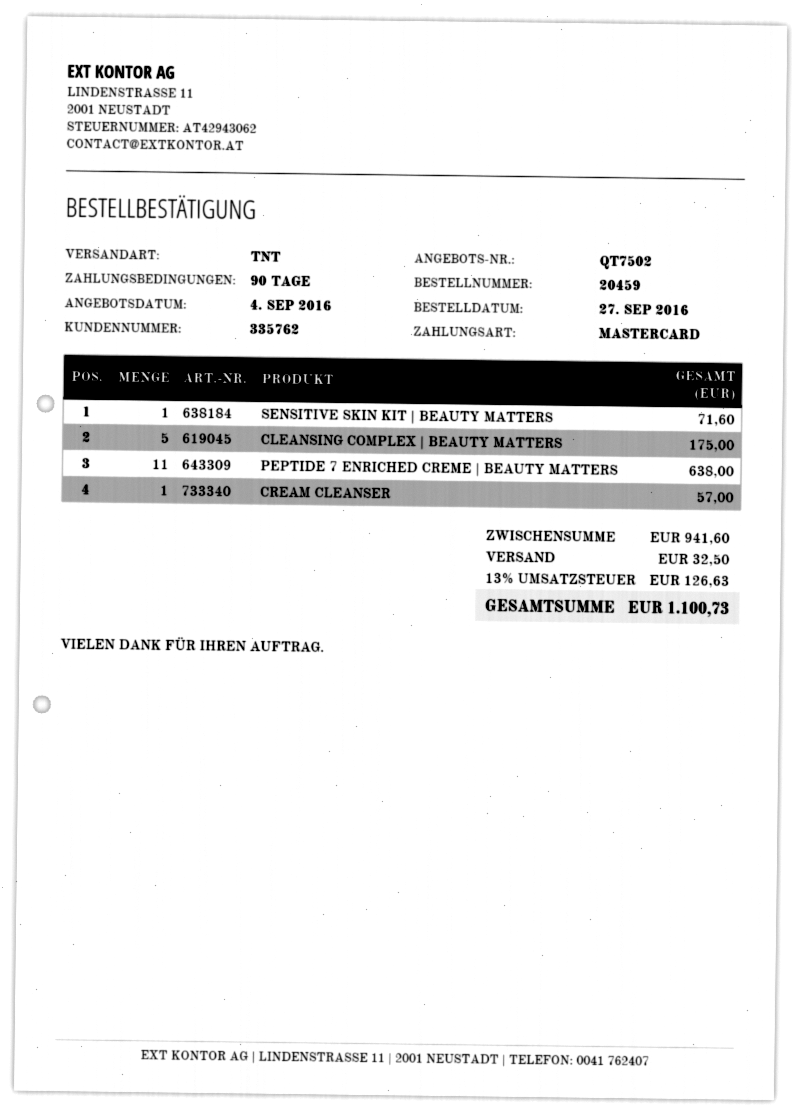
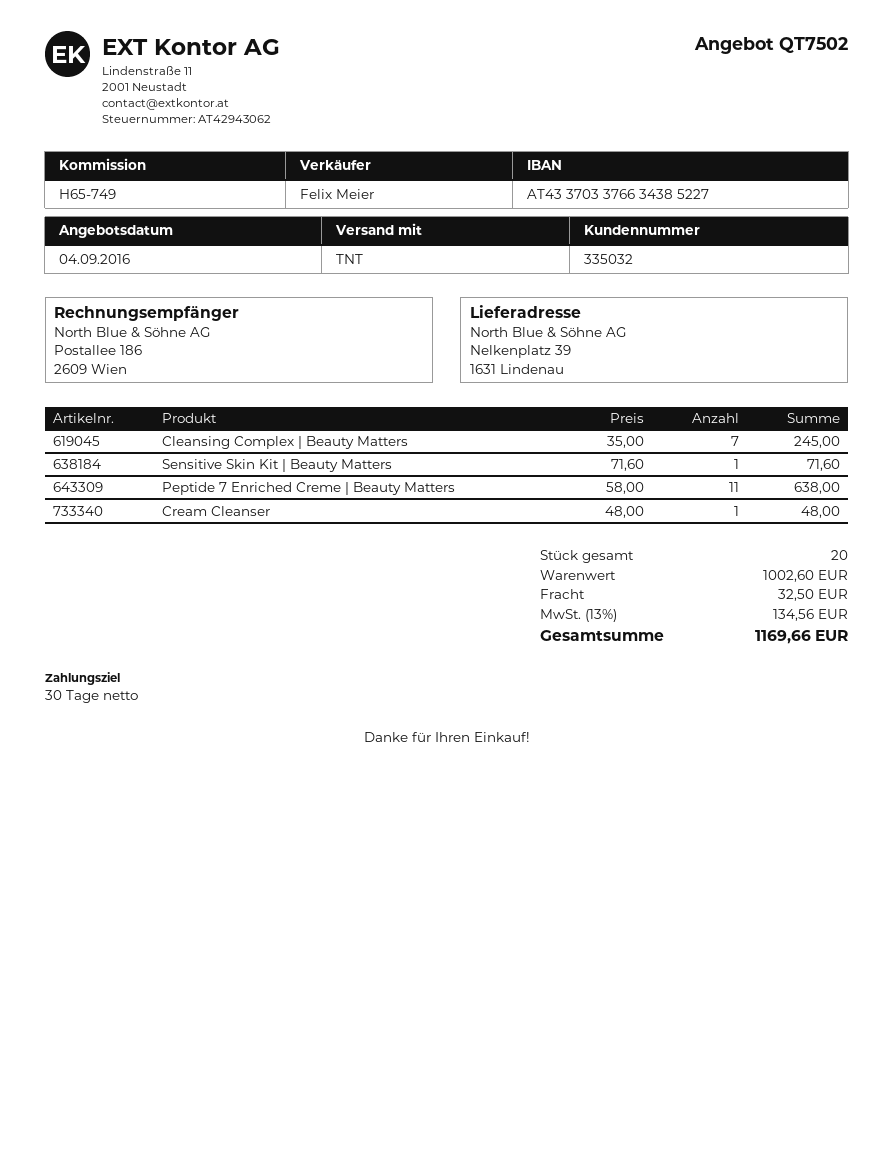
payment terms: 90 days -> 30 days
customer number: 335762 -> 335032
CLEANSING COMPLEX | BEAUTY MATTERS: 5 for 175.00 -> 7 for 245.00
CREAM CLEANSER: 1 for 57.00 -> 1 for 48.00
subtotal: 941.60 -> 1002.60
tax: 13% = 126.63 -> 13% = 134.56
total: 1100.73 -> 1169.66

